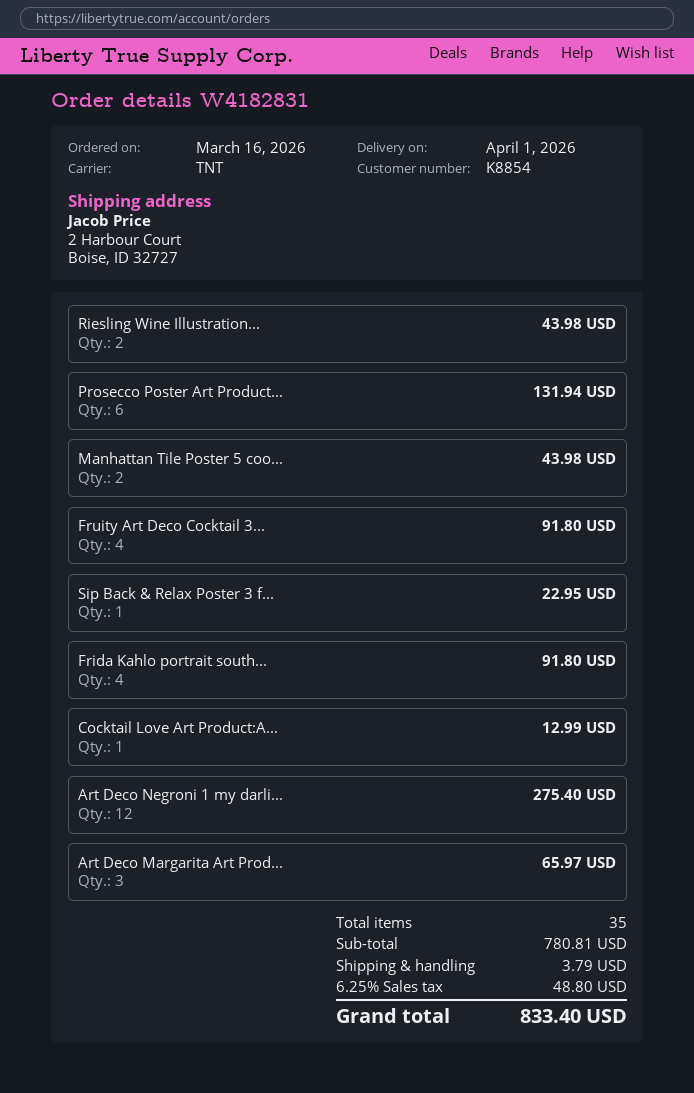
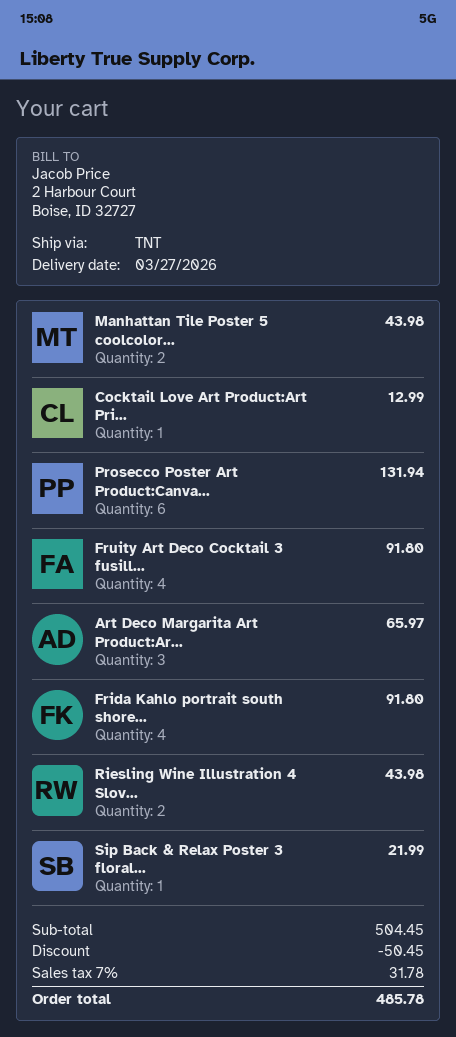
delivery date: 2026-04-01 -> 2026-03-27
Sip Back & Relax Poster 3 f...: 1 for 22.95 -> 1 for 21.99
Art Deco Negroni 1 my darli...: 12 for 275.40 -> none
subtotal: 780.81 -> 504.45
discount: none -> 50.45
shipping: 3.79 -> none
tax: 6.25% = 48.80 -> 7% = 31.78
total: 833.40 -> 485.78

